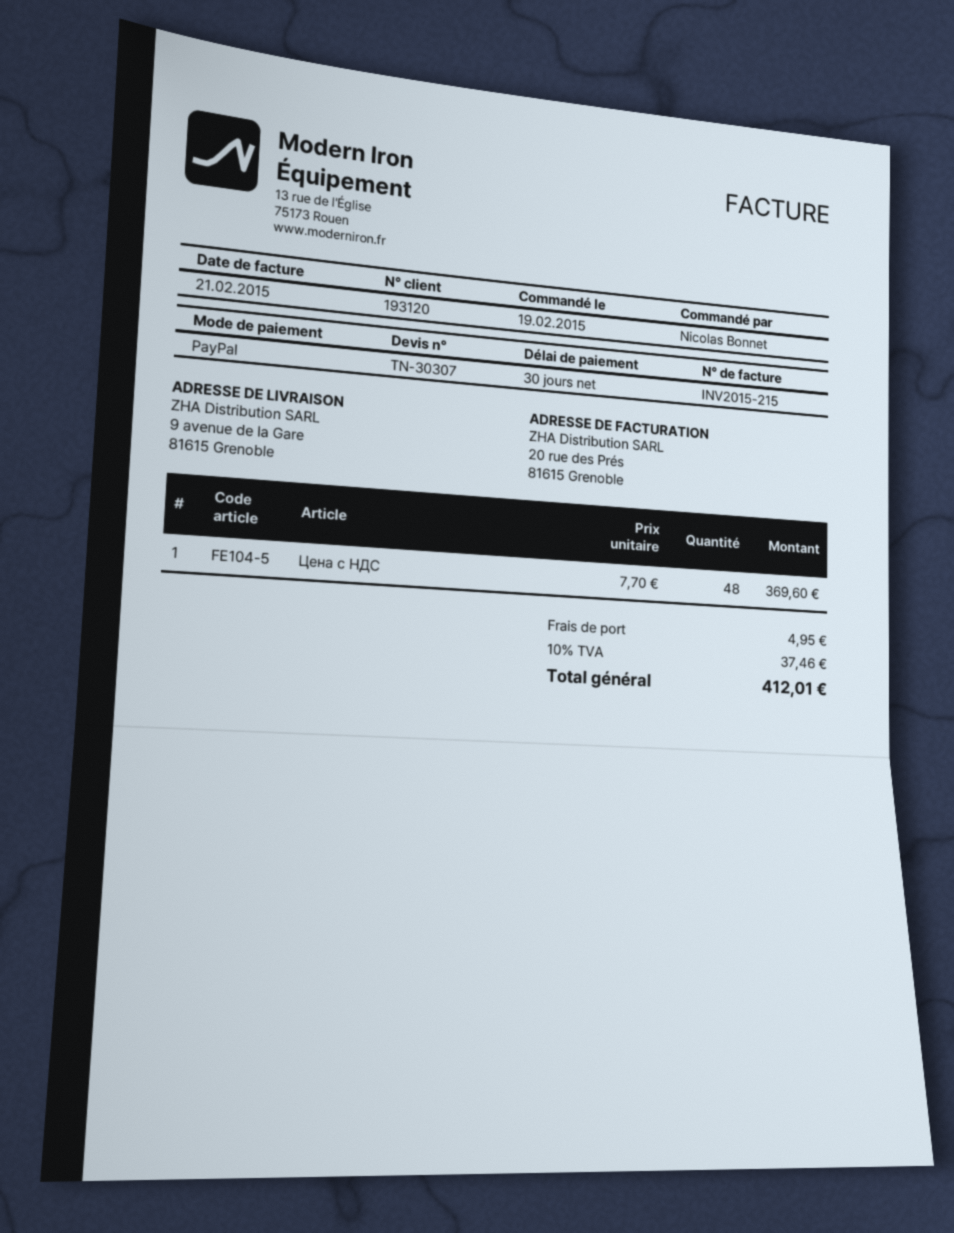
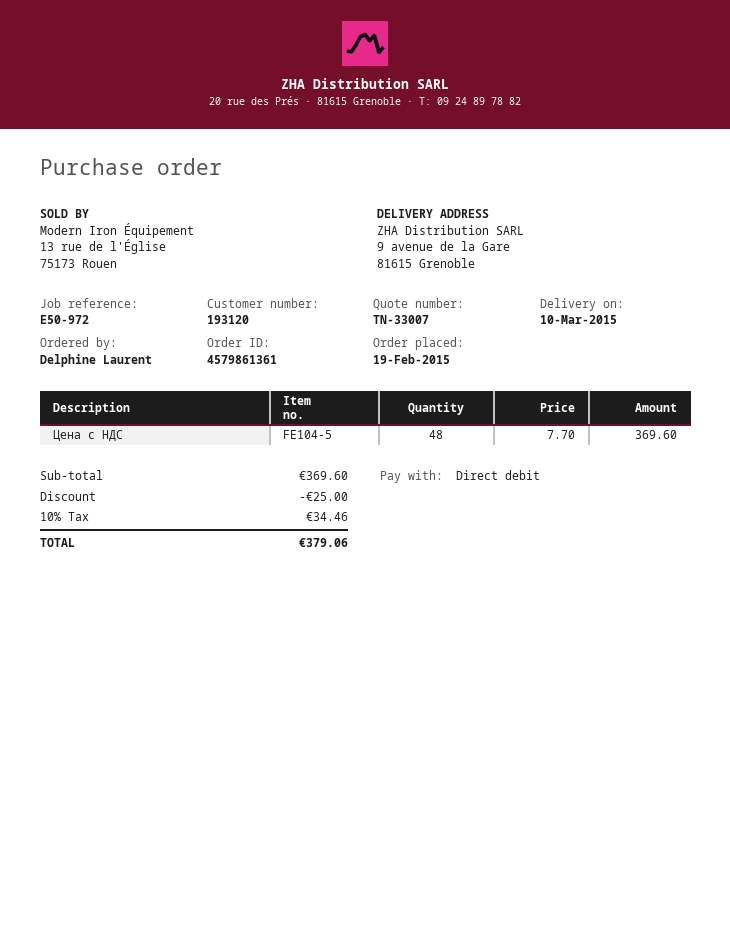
quote number: TN-30307 -> TN-33007
ordered by: Nicolas Bonnet -> Delphine Laurent
payment method: PayPal -> direct debit
discount: none -> 25.00
shipping: 4.95 -> none
tax: 10% = 37.46 -> 10% = 34.46
total: 412.01 -> 379.06

